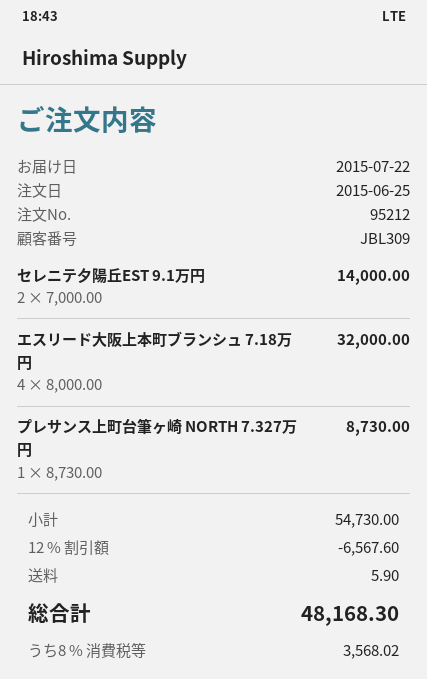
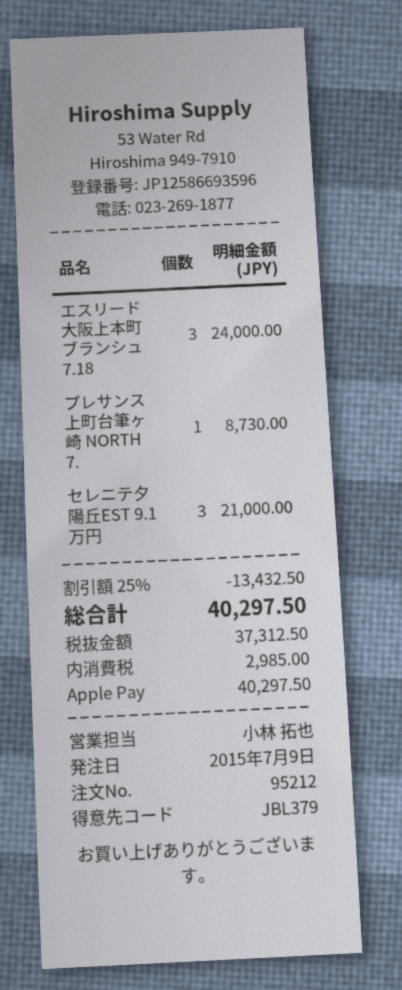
order date: 2015-06-25 -> 2015-07-09
customer number: JBL309 -> JBL379
セレニテ夕陽丘EST 9.1万円: 2 for 14000.00 -> 3 for 21000.00
エスリード大阪上本町ブランシュ 7.18万円: 4 for 32000.00 -> 3 for 24000.00
discount: 12% = 6567.60 -> 25% = 13432.50
shipping: 5.90 -> none
tax: 3568.02 -> 2985.00
total: 48168.30 -> 40297.50

